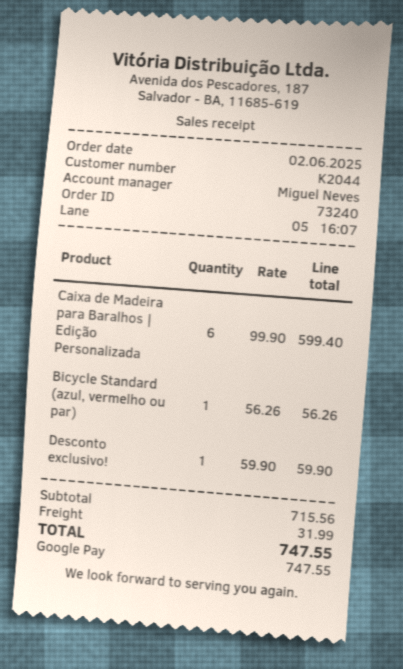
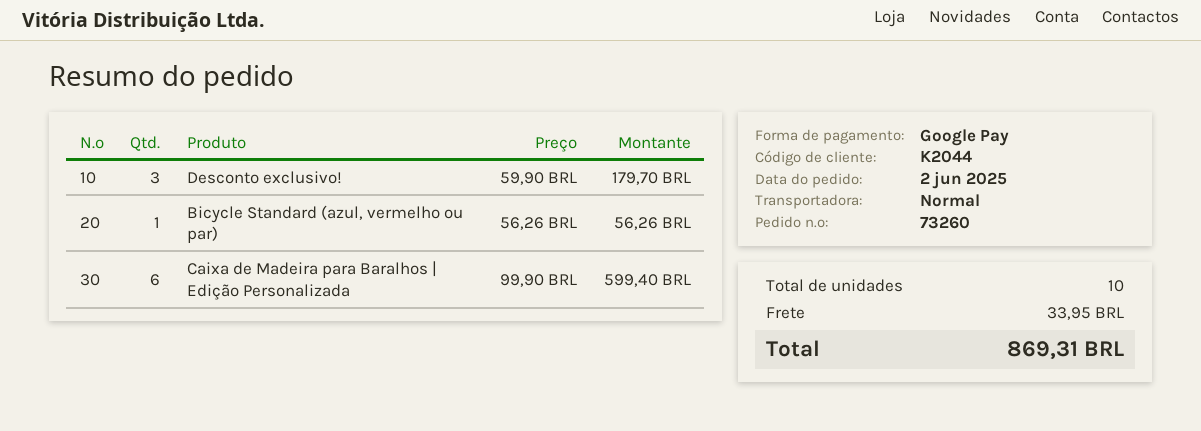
order number: 73240 -> 73260
Desconto exclusivo!: 1 x 59.90 = 59.90 -> 3 x 59.90 = 179.70
shipping: 31.99 -> 33.95
total: 747.55 -> 869.31

